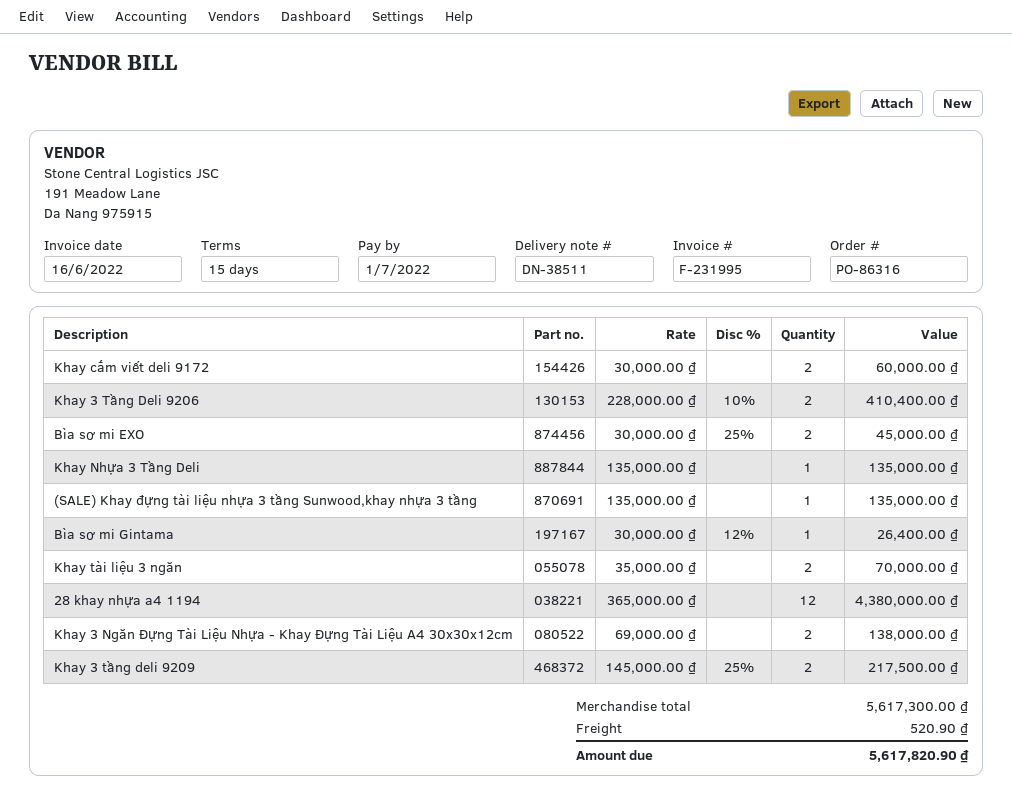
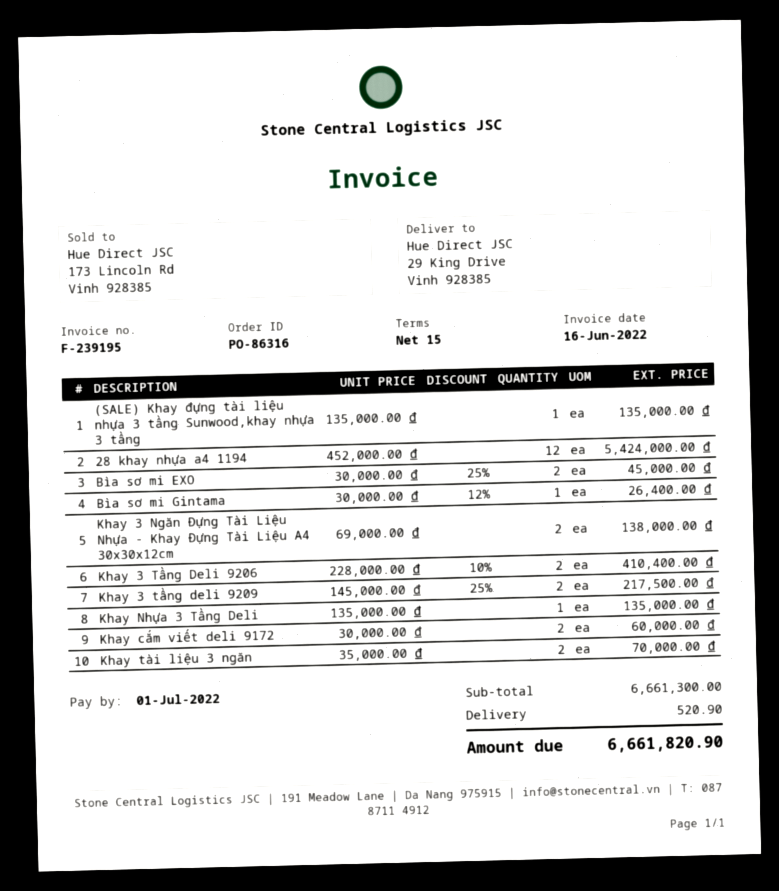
invoice number: F-231995 -> F-239195
28 khay nhựa a4 1194: 12 x 365000.00 = 4380000.00 -> 12 x 452000.00 = 5424000.00
subtotal: 5617300.00 -> 6661300.00
total: 5617820.90 -> 6661820.90

